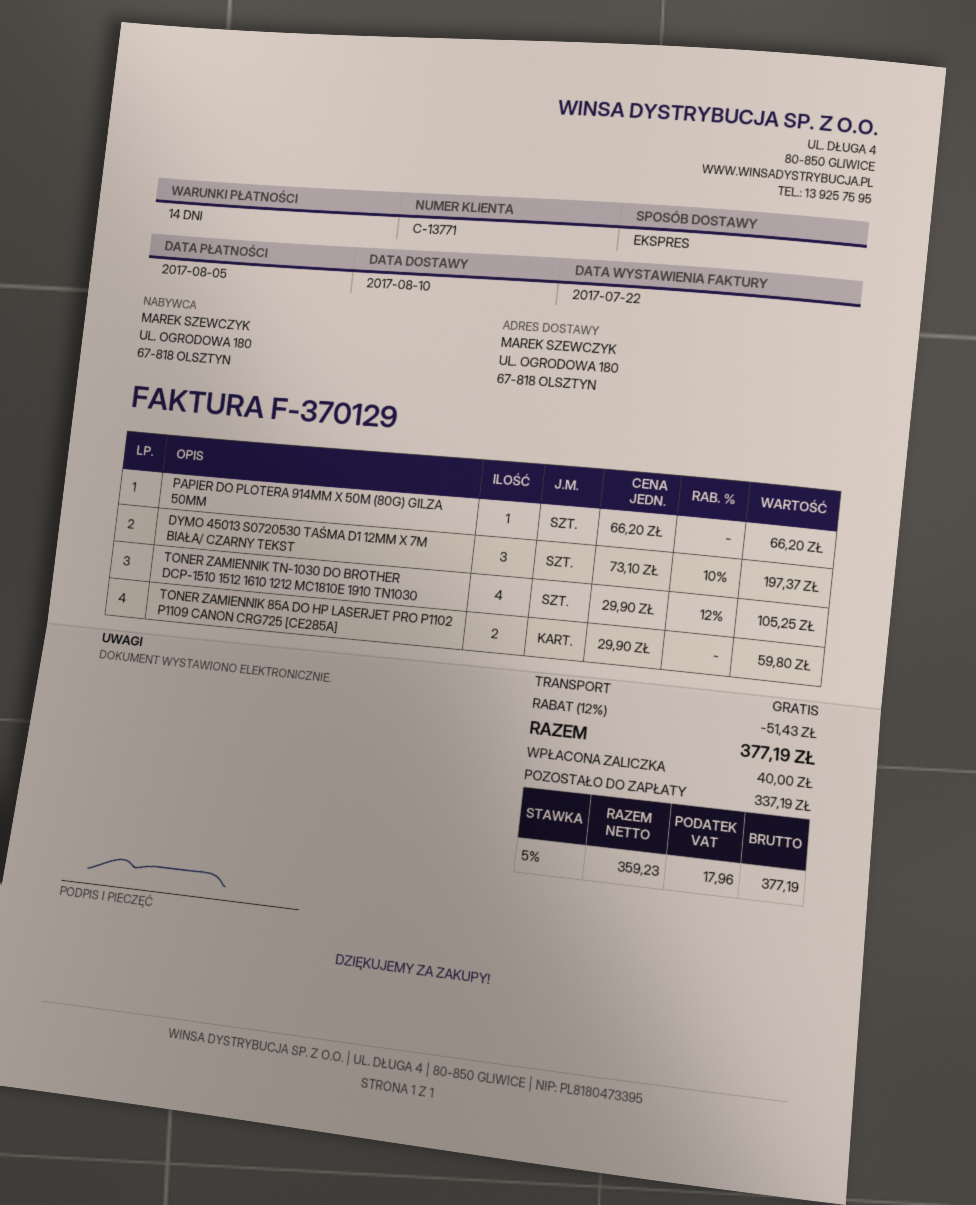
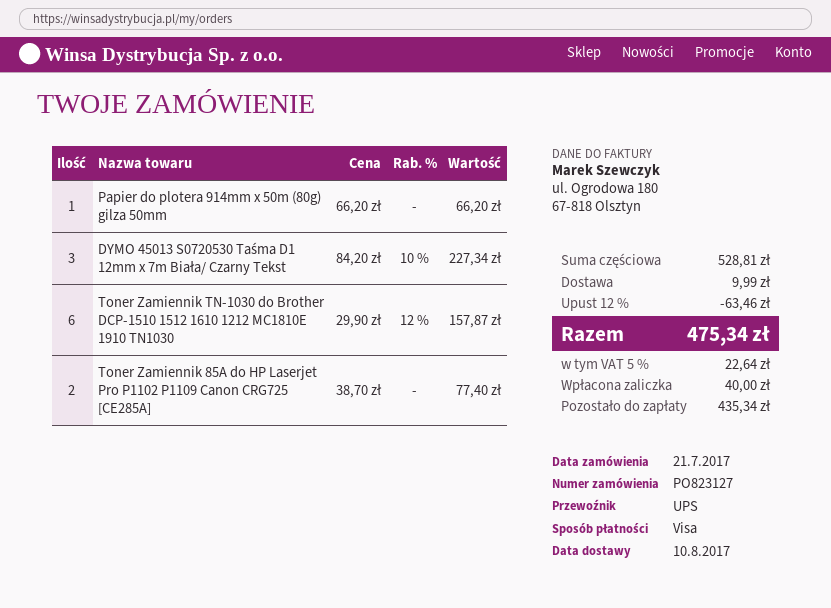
shipping method: express -> UPS
DYMO 45013 S0720530 TAŚMA D1 12MM X 7M BIAŁA/ CZARNY TEKST: 3 x 73.10 - 10% = 197.37 -> 3 x 84.20 - 10% = 227.34
TONER ZAMIENNIK TN-1030 DO BROTHER DCP-1510 1512 1610 1212 MC1810E 1910 TN1030: 4 x 29.90 - 12% = 105.25 -> 6 x 29.90 - 12% = 157.87
TONER ZAMIENNIK 85A DO HP LASERJET PRO P1102 P1109 CANON CRG725 [CE285A]: 2 x 29.90 = 59.80 -> 2 x 38.70 = 77.40
discount: 12% = 51.43 -> 12% = 63.46
shipping: 0.00 -> 9.99
tax: 5% = 17.96 -> 5% = 22.64
total: 377.19 -> 475.34
balance: 337.19 -> 435.34

